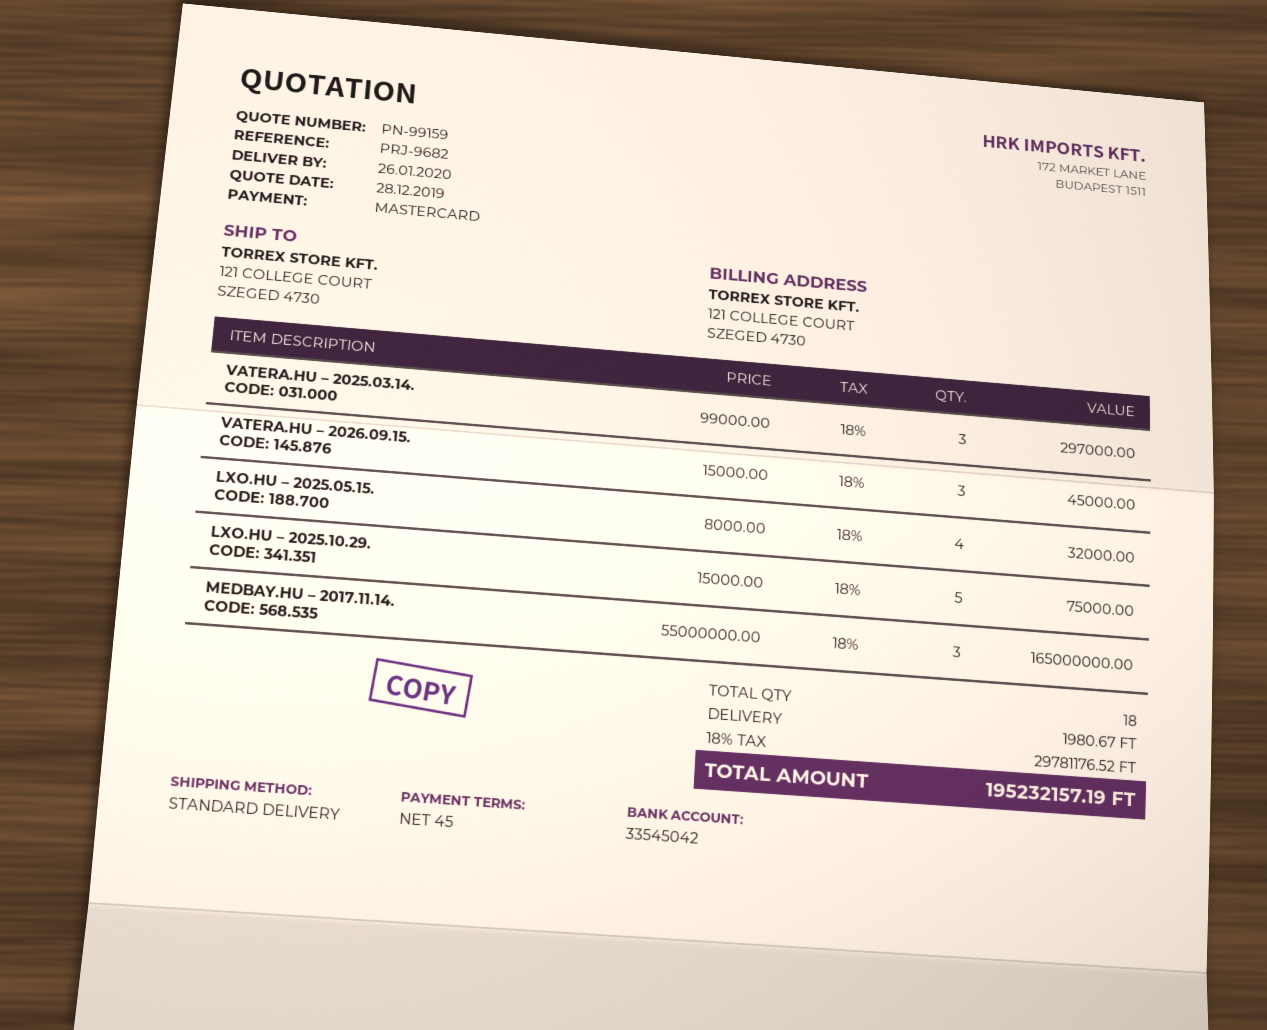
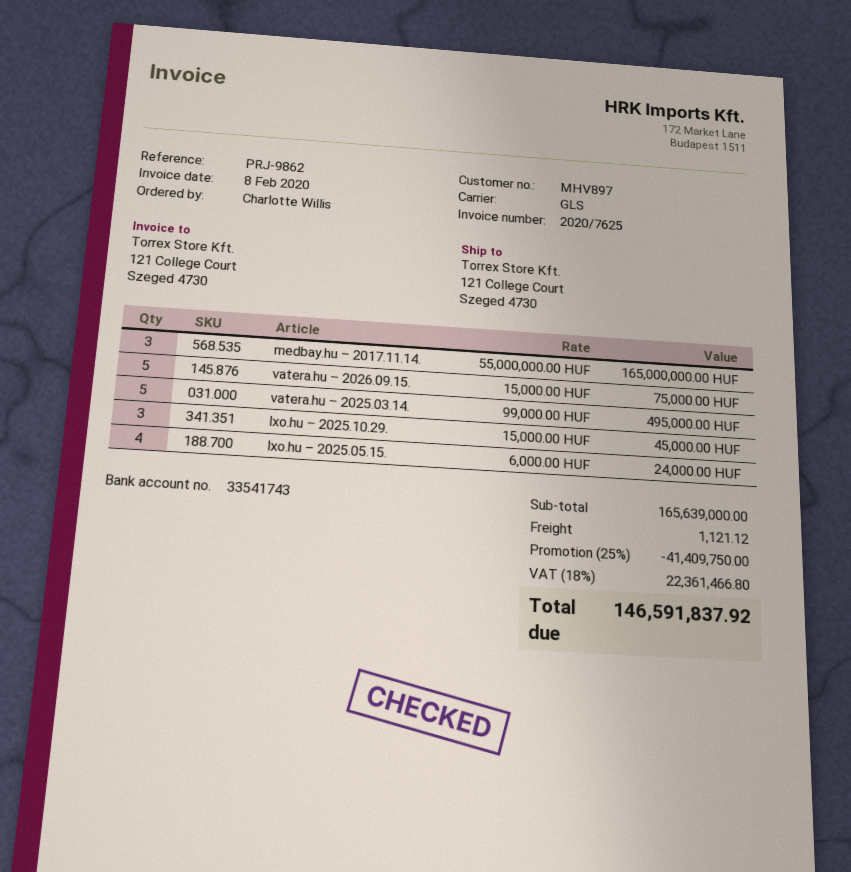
reference: PRJ-9682 -> PRJ-9862
bank account: 33545042 -> 33541743
shipping method: standard -> GLS
VATERA.HU – 2025.03.14.: 3 x 99000.00 = 297000.00 -> 5 x 99000.00 = 495000.00
VATERA.HU – 2026.09.15.: 3 x 15000.00 = 45000.00 -> 5 x 15000.00 = 75000.00
LXO.HU – 2025.05.15.: 4 x 8000.00 = 32000.00 -> 4 x 6000.00 = 24000.00
LXO.HU – 2025.10.29.: 5 x 15000.00 = 75000.00 -> 3 x 15000.00 = 45000.00
discount: none -> 25% = 41409750.00
shipping: 1980.67 -> 1121.12
tax: 18% = 29781176.52 -> 18% = 22361466.80
total: 195232157.19 -> 146591837.92

